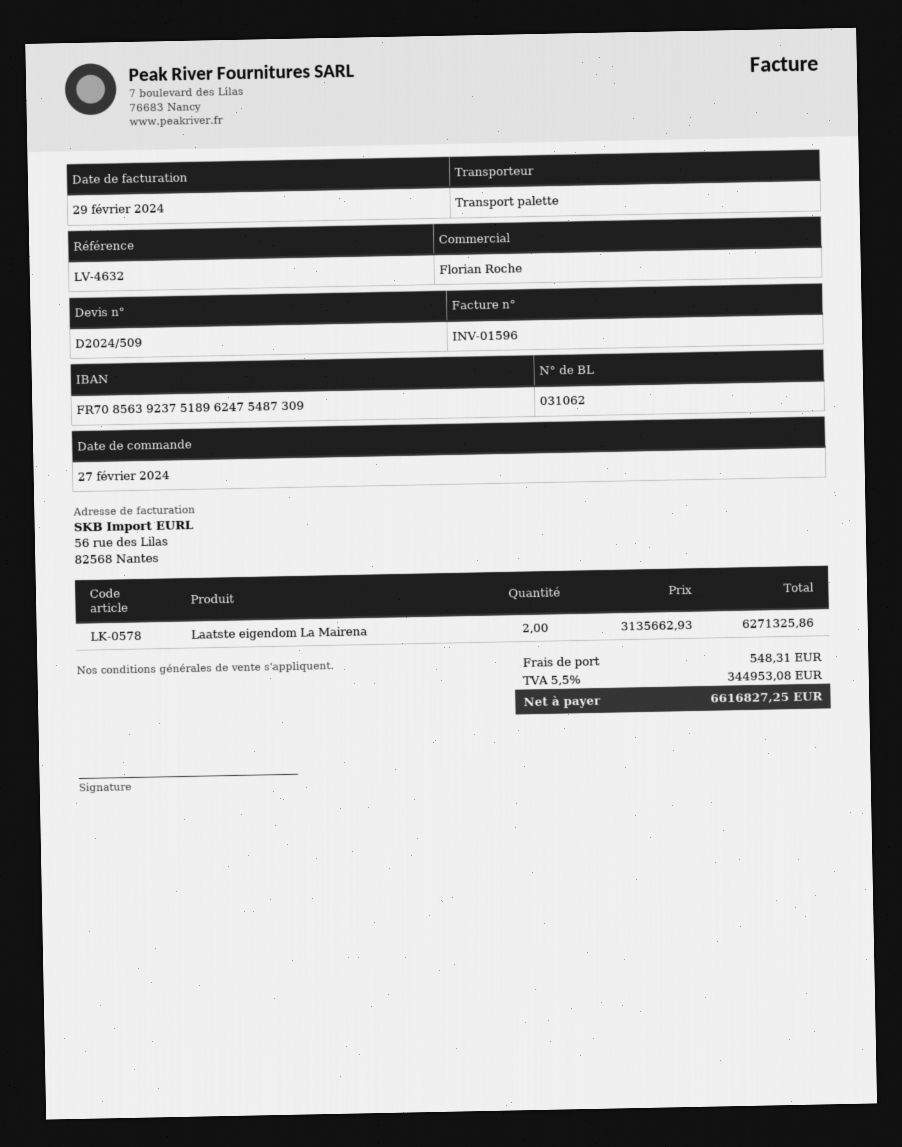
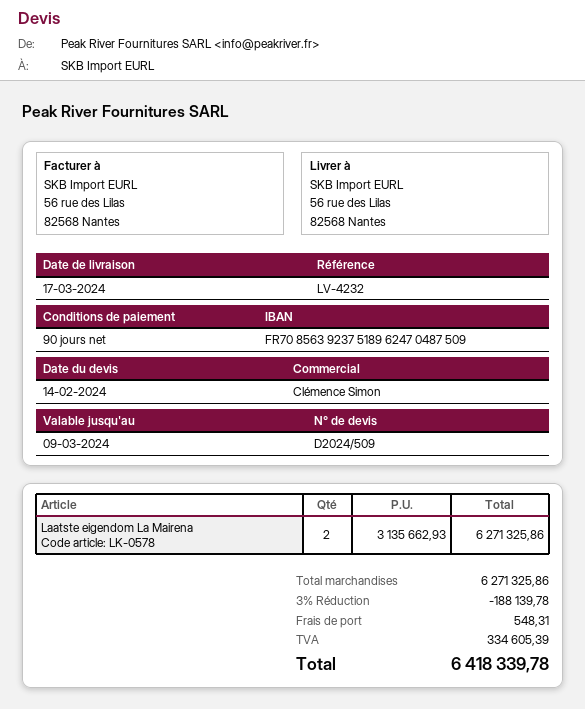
reference: LV-4632 -> LV-4232
sales rep: Florian Roche -> Clémence Simon
bank account: FR7085639237518962475487309 -> FR7085639237518962470487509
discount: none -> 3% = 188139.78
tax: 344953.08 -> 334605.39
total: 6616827.25 -> 6418339.78

